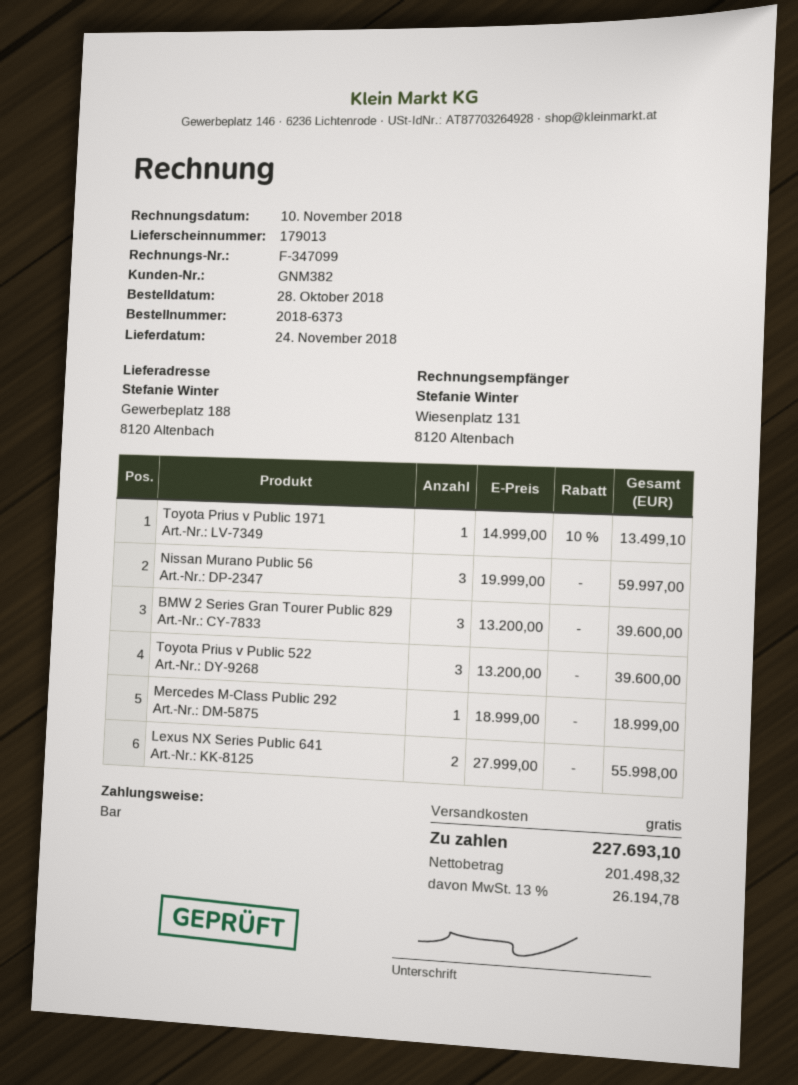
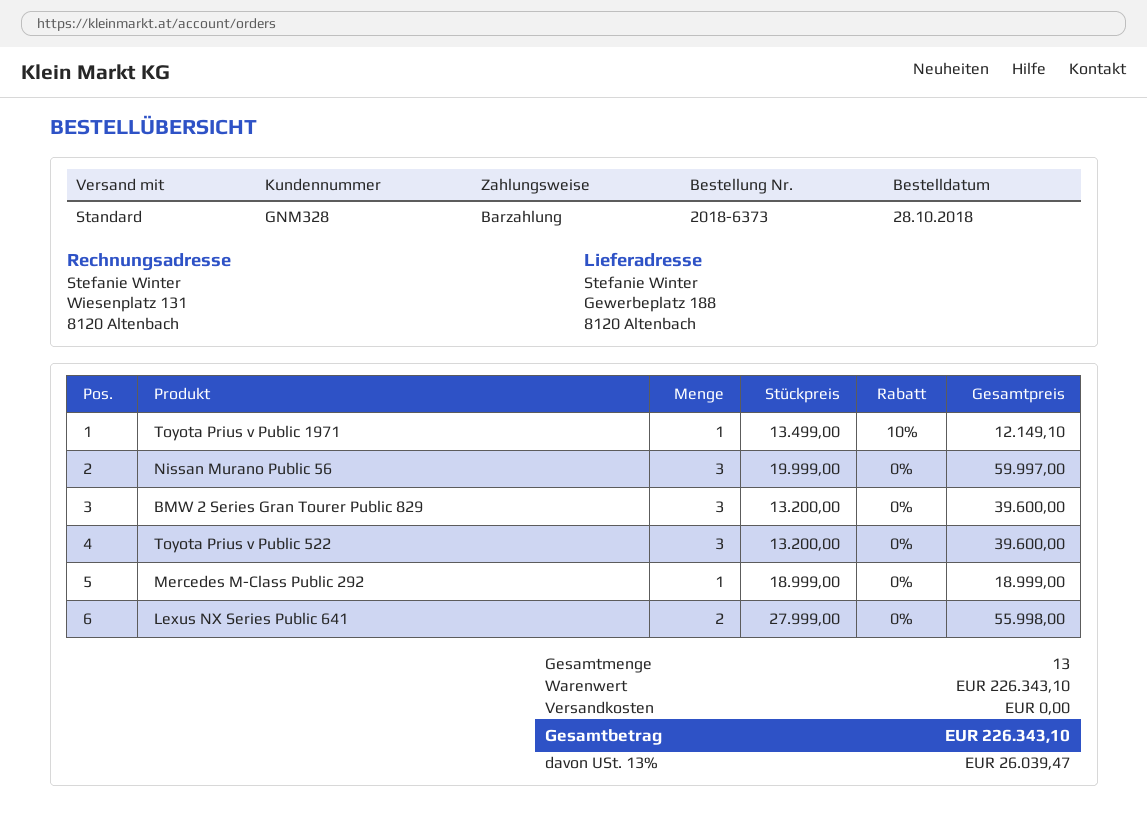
customer number: GNM382 -> GNM328
Toyota Prius v Public 1971: 1 x 14999.00 - 10% = 13499.10 -> 1 x 13499.00 - 10% = 12149.10
tax: 13% = 26194.78 -> 13% = 26039.47
total: 227693.10 -> 226343.10

